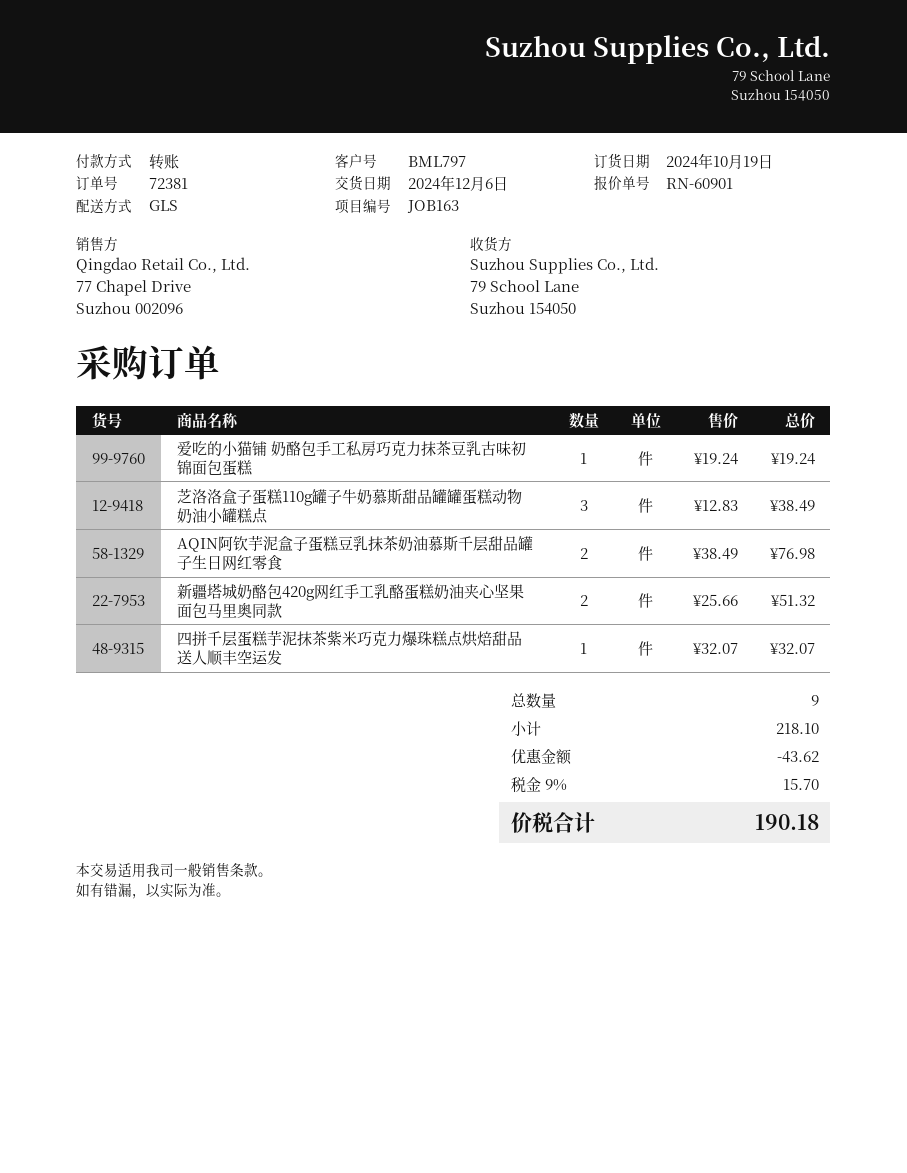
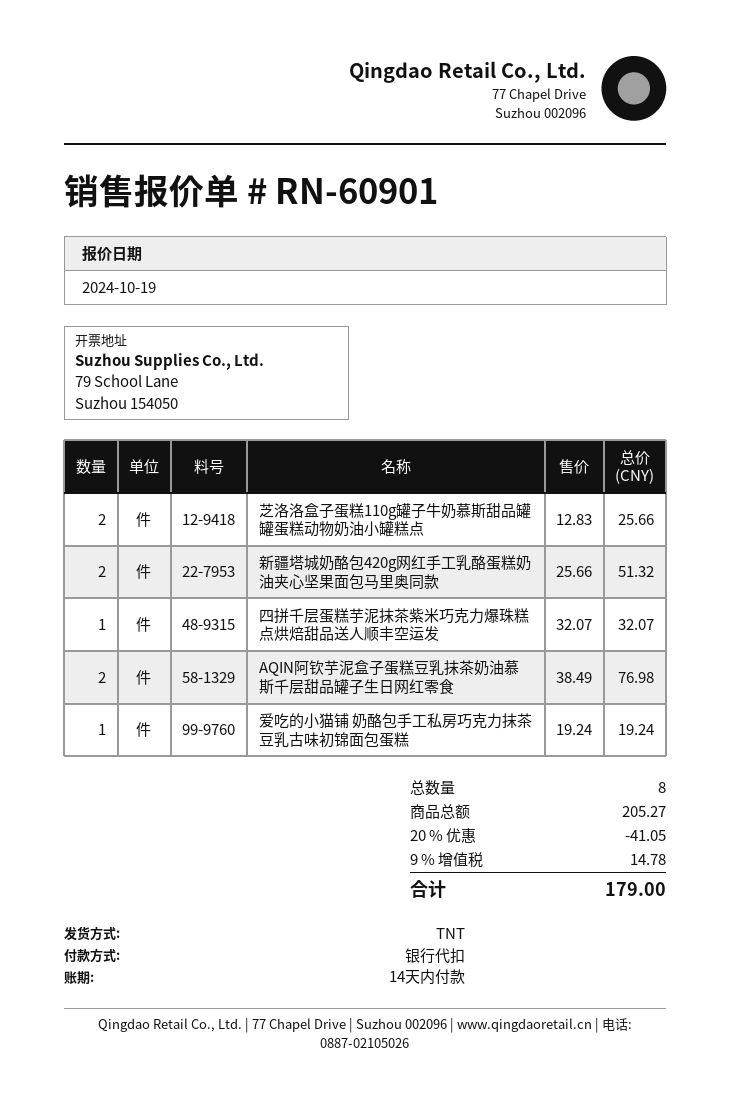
payment method: bank transfer -> direct debit
shipping method: GLS -> TNT
芝洛洛盒子蛋糕110g罐子牛奶慕斯甜品罐罐蛋糕动物奶油小罐糕点: 3 x 12.83 = 38.49 -> 2 x 12.83 = 25.66
total quantity: 9 -> 8
subtotal: 218.10 -> 205.27
discount: 43.62 -> 41.05
tax: 9% = 15.70 -> 9% = 14.78
total: 190.18 -> 179.00

